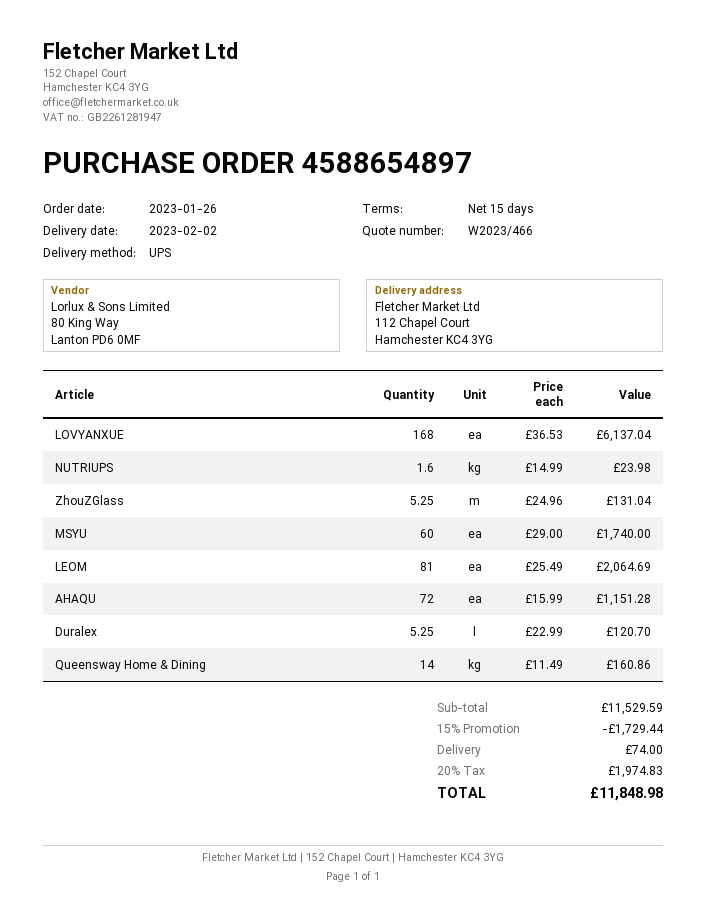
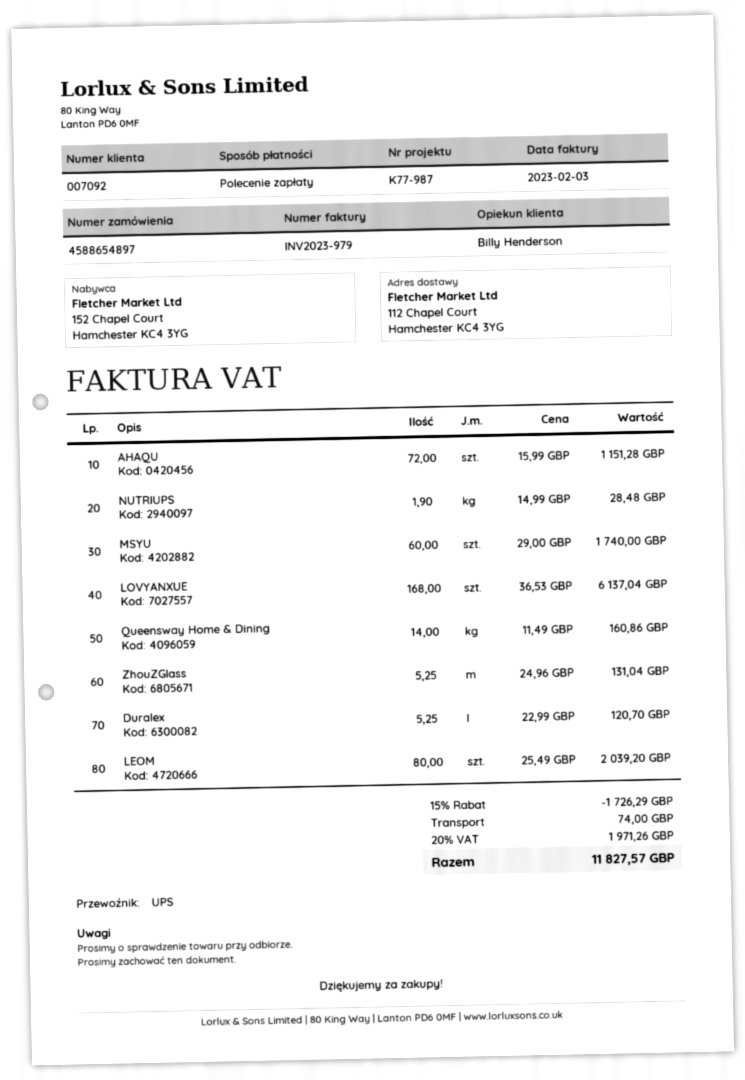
NUTRIUPS: 1.6 x 14.99 = 23.98 -> 1.9 x 14.99 = 28.48
LEOM: 81 x 25.49 = 2064.69 -> 80 x 25.49 = 2039.20
discount: 15% = 1729.44 -> 15% = 1726.29
tax: 20% = 1974.83 -> 20% = 1971.26
total: 11848.98 -> 11827.57

